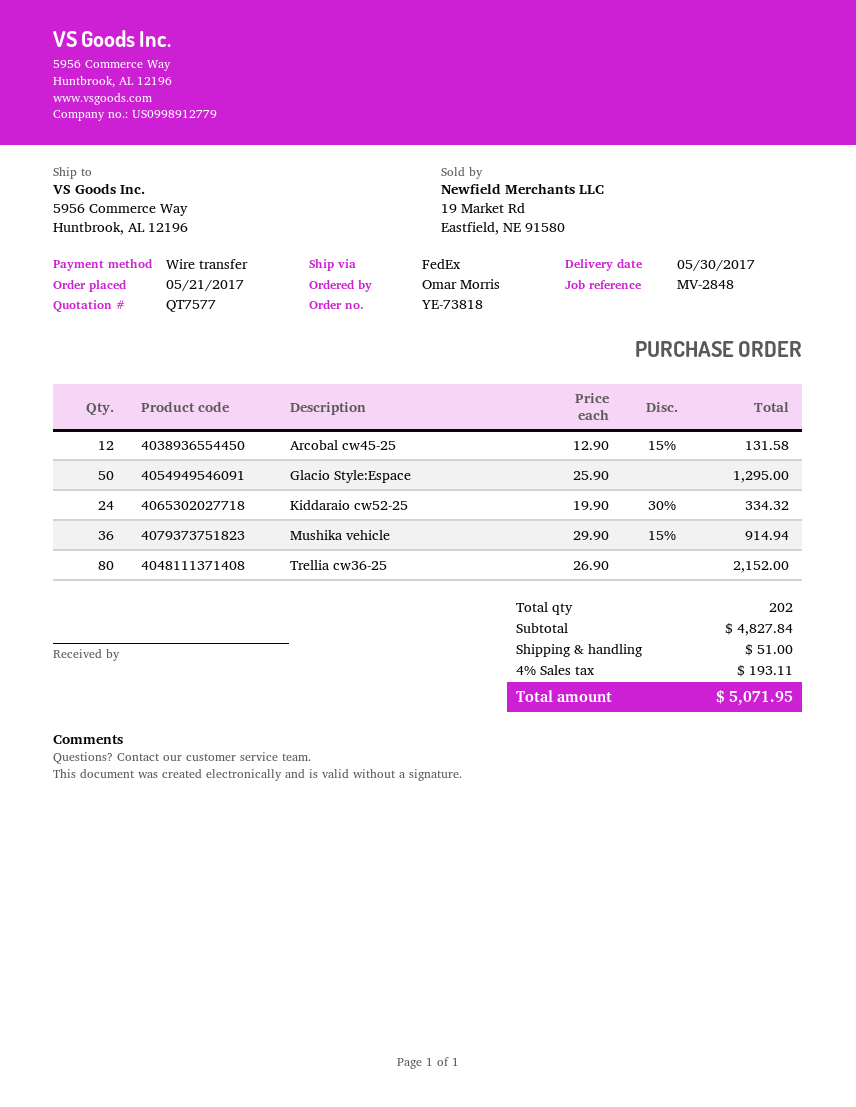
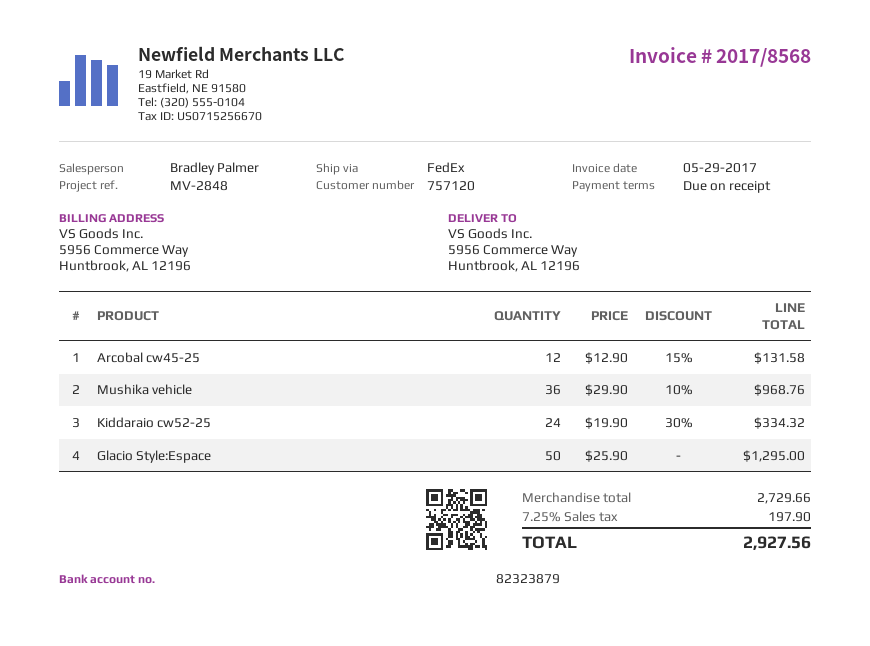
Mushika vehicle: 36 x 29.90 - 15% = 914.94 -> 36 x 29.90 - 10% = 968.76
Trellia cw36-25: 80 x 26.90 = 2152.00 -> none
subtotal: 4827.84 -> 2729.66
shipping: 51.00 -> none
tax: 4% = 193.11 -> 7.25% = 197.90
total: 5071.95 -> 2927.56

